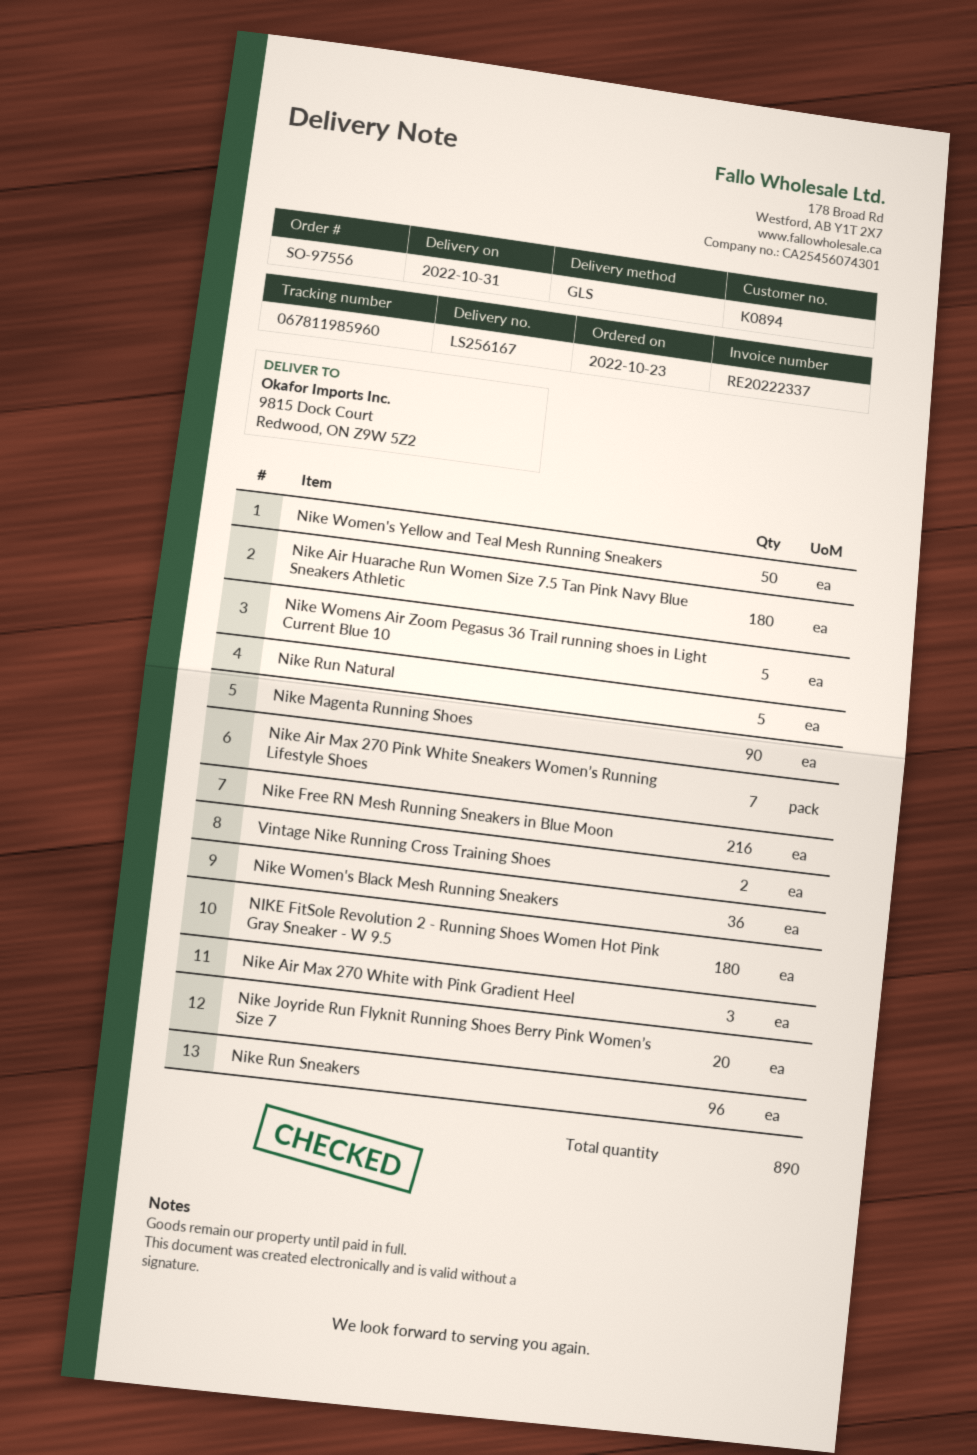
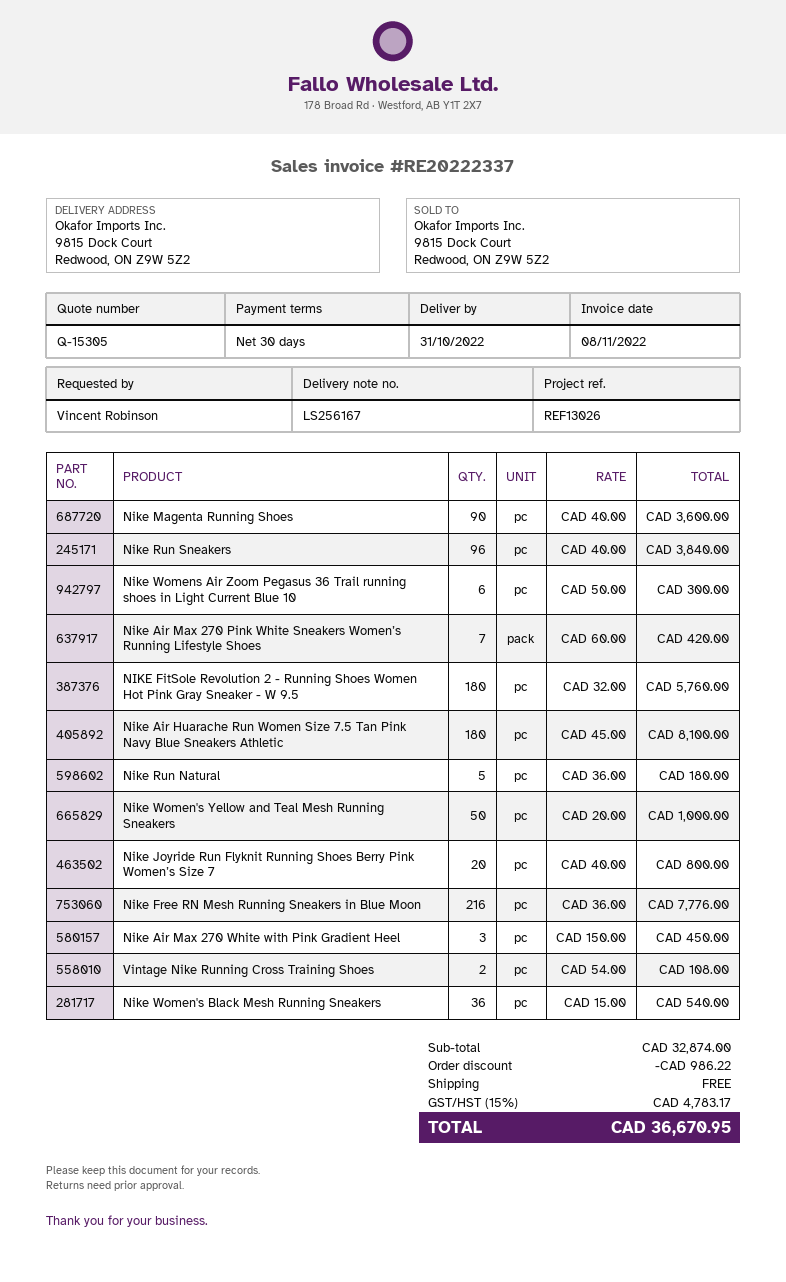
Nike Womens Air Zoom Pegasus 36 Trail running shoes in Light Current Blue 10: 5 -> 6

